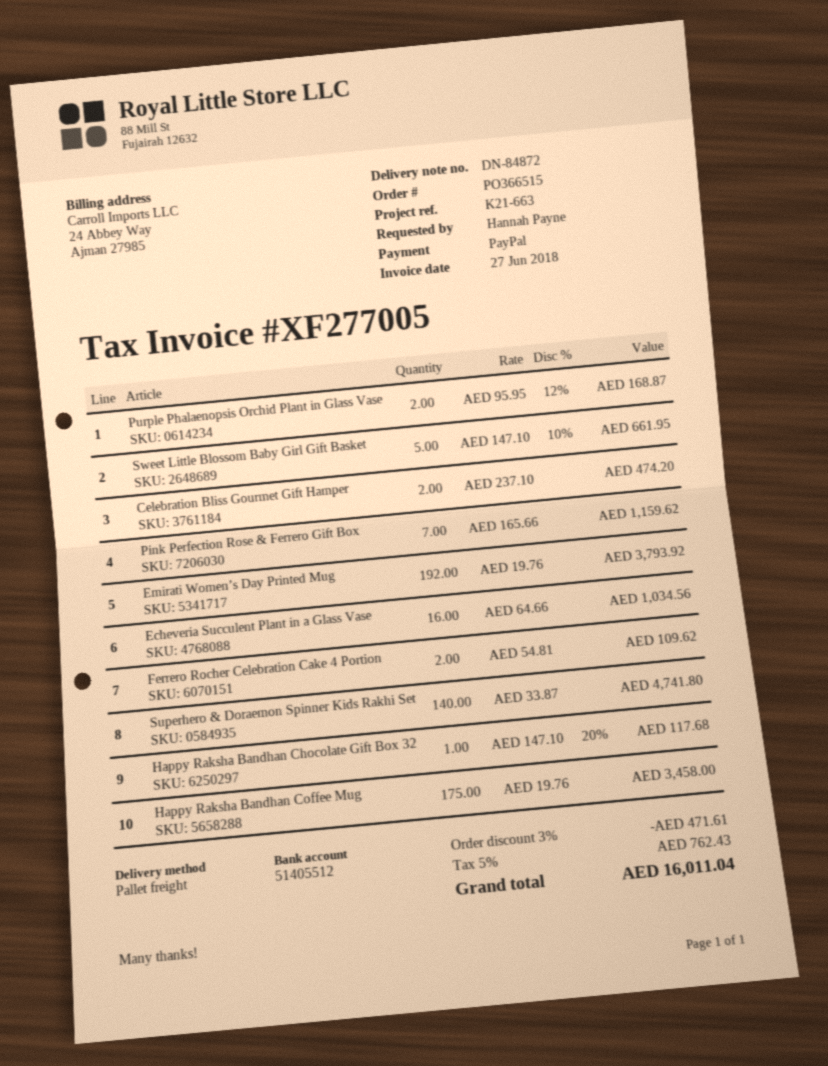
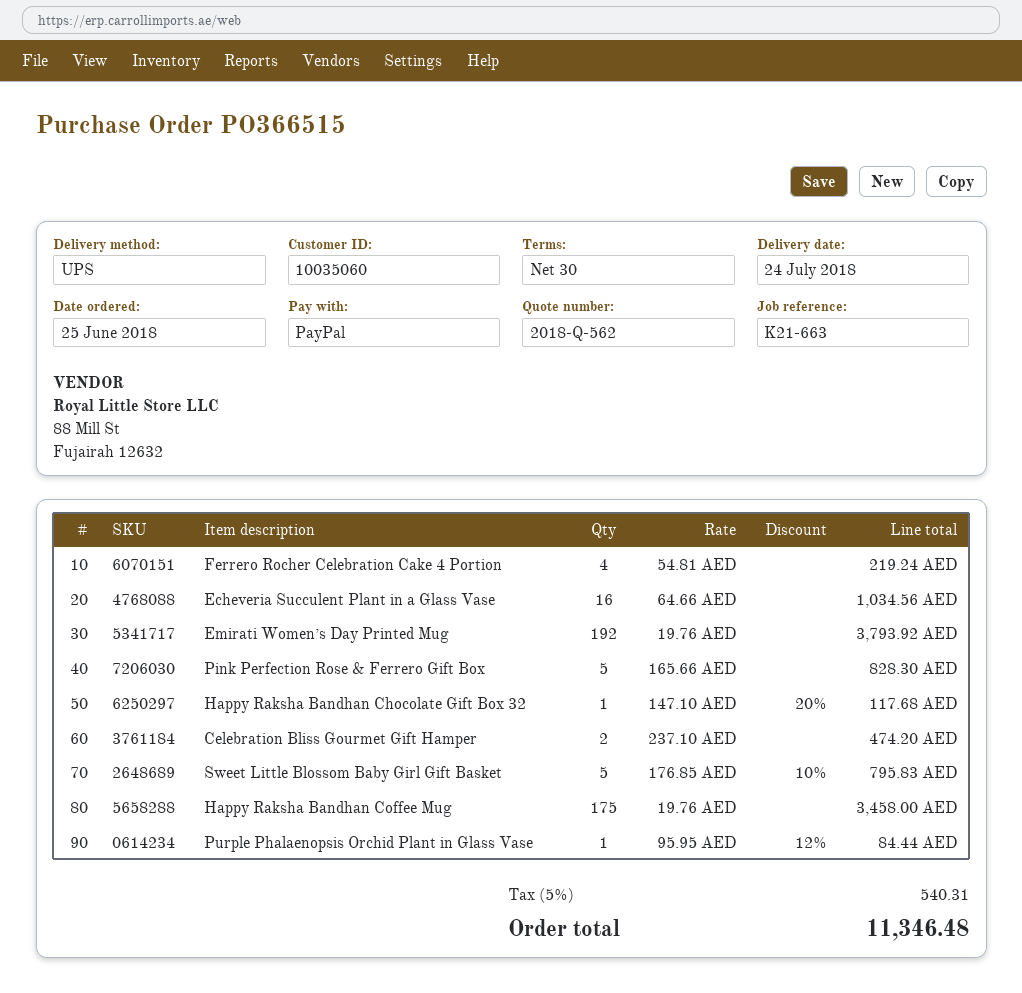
shipping method: pallet freight -> UPS
Purple Phalaenopsis Orchid Plant in Glass Vase: 2 x 95.95 - 12% = 168.87 -> 1 x 95.95 - 12% = 84.44
Sweet Little Blossom Baby Girl Gift Basket: 5 x 147.10 - 10% = 661.95 -> 5 x 176.85 - 10% = 795.83
Pink Perfection Rose & Ferrero Gift Box: 7 x 165.66 = 1159.62 -> 5 x 165.66 = 828.30
Ferrero Rocher Celebration Cake 4 Portion: 2 x 54.81 = 109.62 -> 4 x 54.81 = 219.24
Superhero & Doraemon Spinner Kids Rakhi Set: 140 x 33.87 = 4741.80 -> none
discount: 3% = 471.61 -> none
tax: 5% = 762.43 -> 5% = 540.31
total: 16011.04 -> 11346.48

